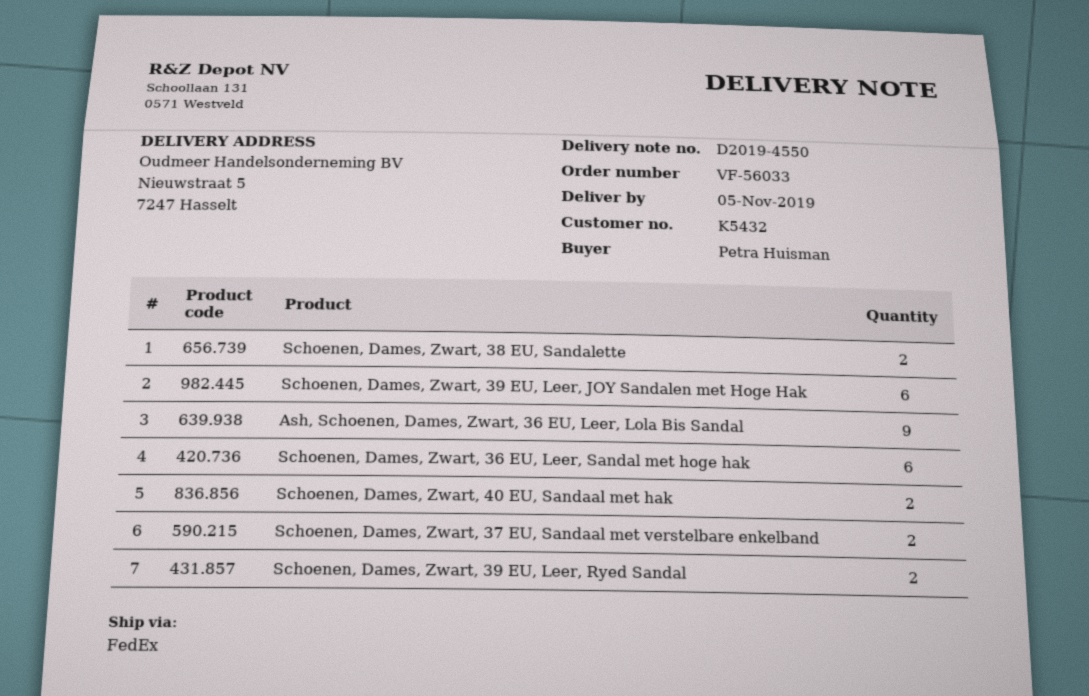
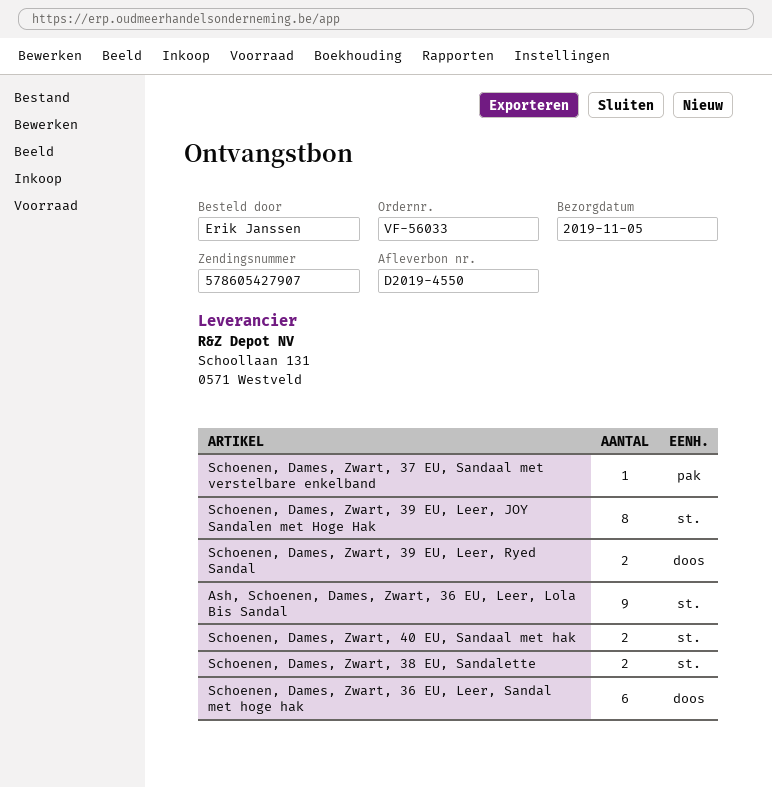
ordered by: Petra Huisman -> Erik Janssen
Schoenen, Dames, Zwart, 39 EU, Leer, JOY Sandalen met Hoge Hak: 6 -> 8
Schoenen, Dames, Zwart, 37 EU, Sandaal met verstelbare enkelband: 2 -> 1

